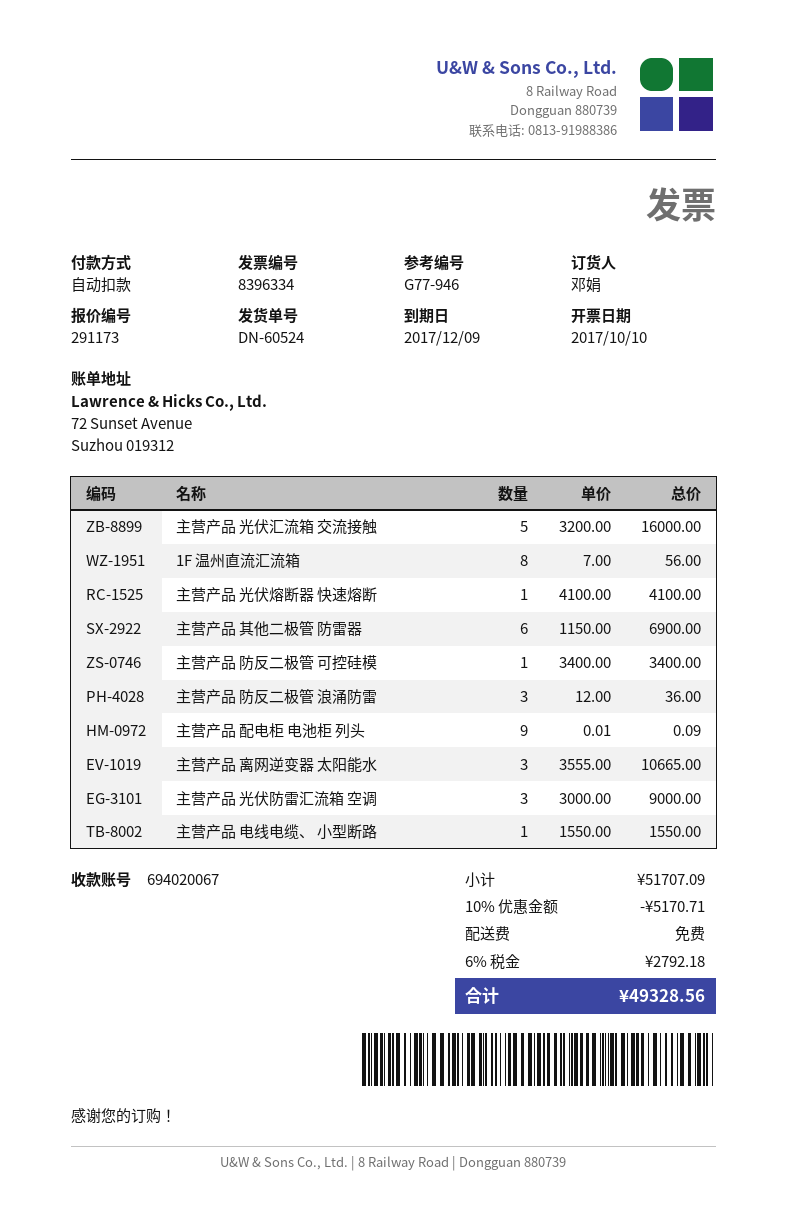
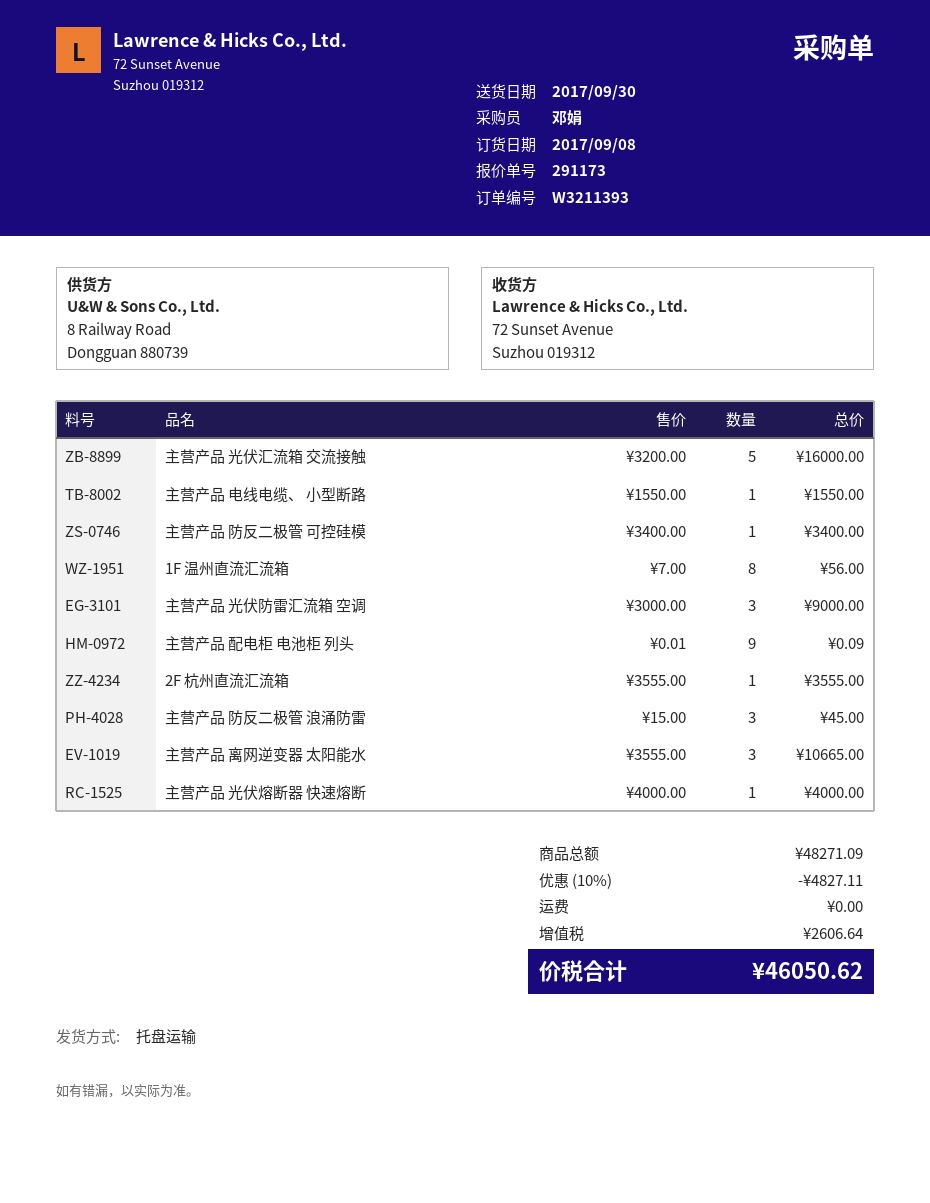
主营产品 光伏熔断器 快速熔断: 1 x 4100.00 = 4100.00 -> 1 x 4000.00 = 4000.00
主营产品 其他二极管 防雷器: 6 x 1150.00 = 6900.00 -> none
主营产品 防反二极管 浪涌防雷: 3 x 12.00 = 36.00 -> 3 x 15.00 = 45.00
2F 杭州直流汇流箱: none -> 1 x 3555.00 = 3555.00
subtotal: 51707.09 -> 48271.09
discount: 10% = 5170.71 -> 10% = 4827.11
tax: 2792.18 -> 2606.64
total: 49328.56 -> 46050.62

